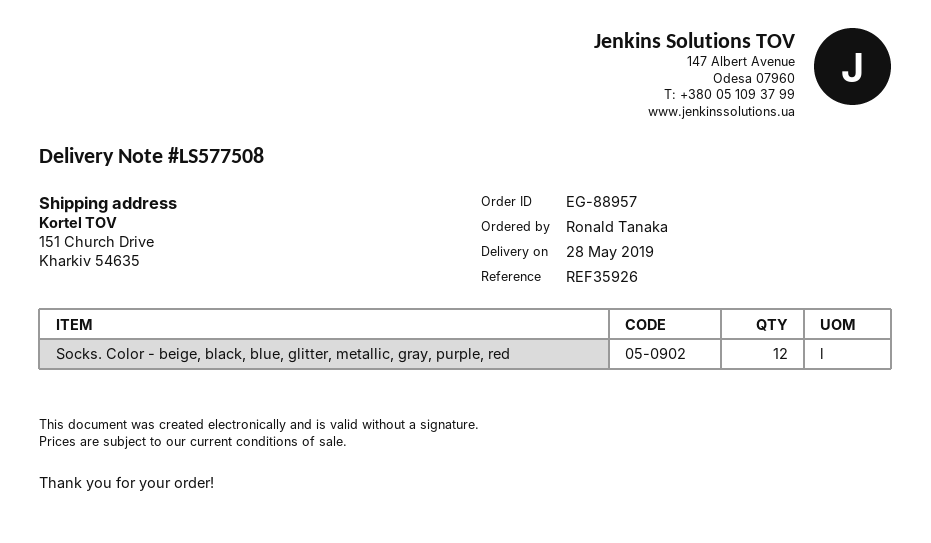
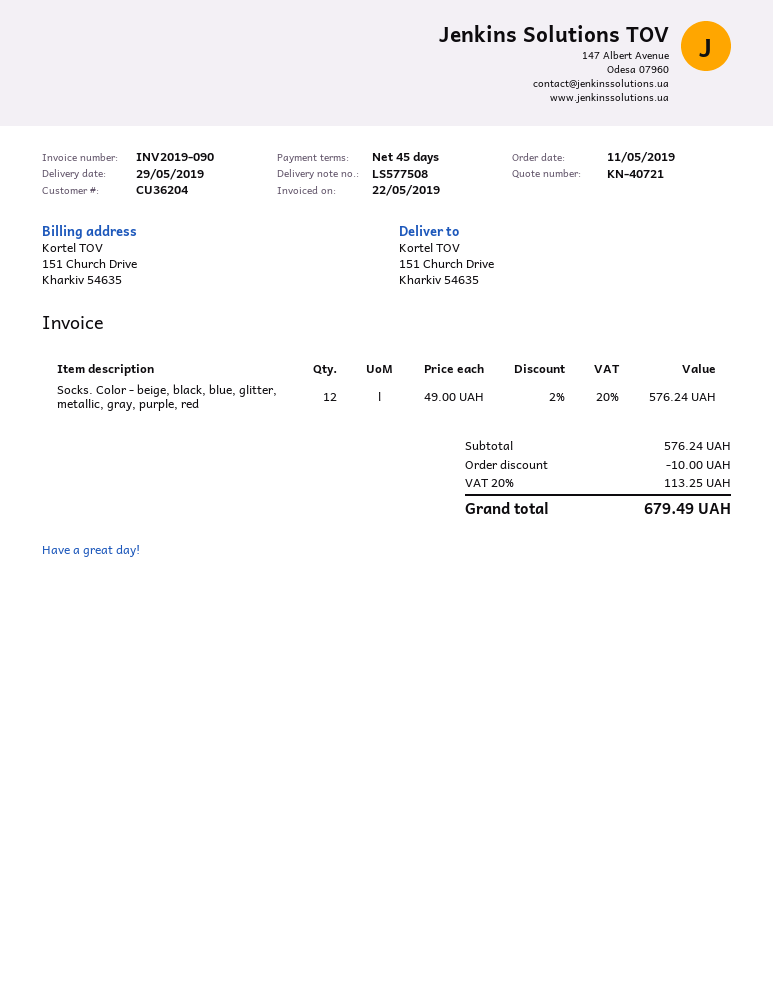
delivery date: 2019-05-28 -> 2019-05-29

